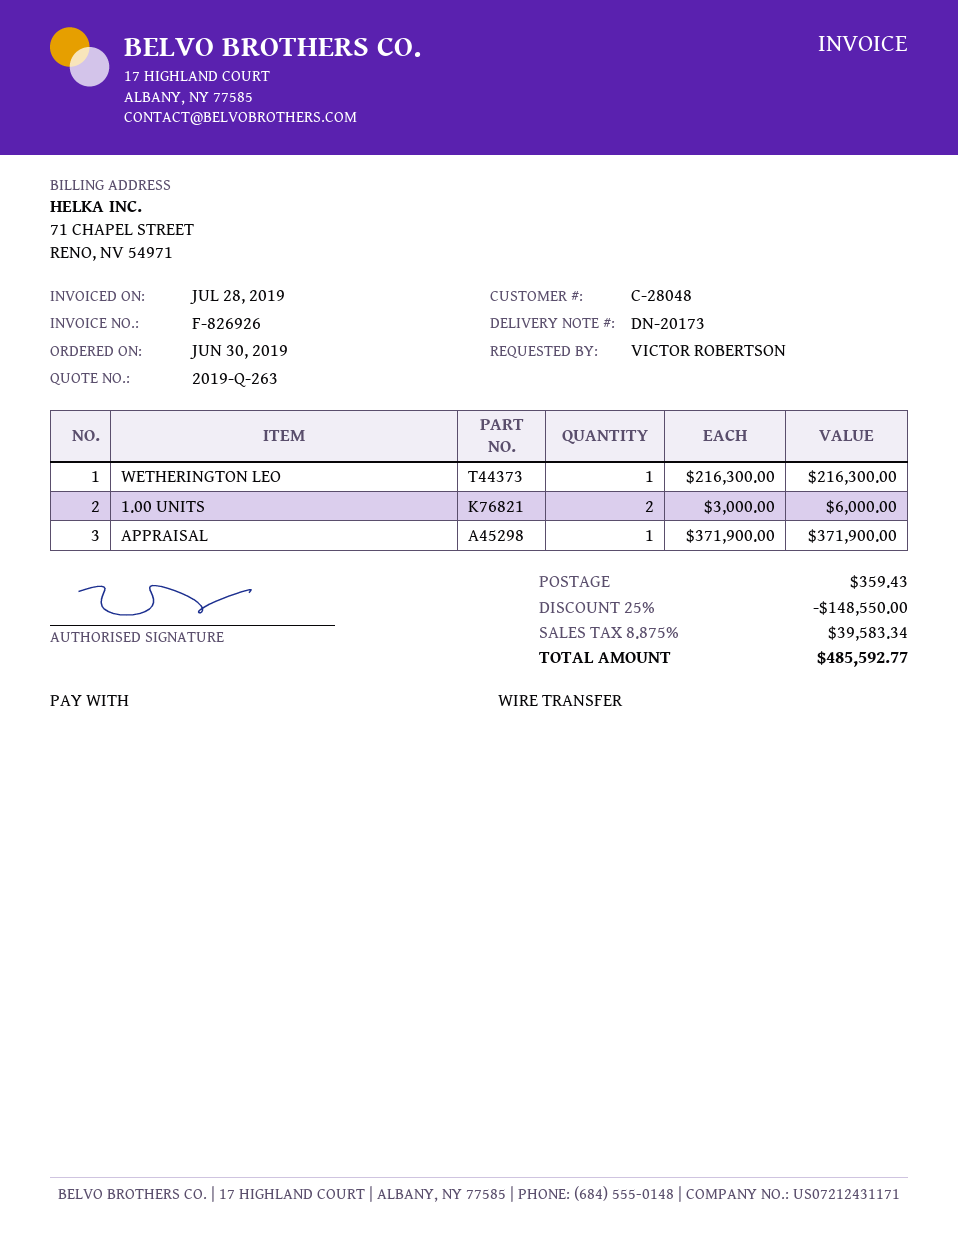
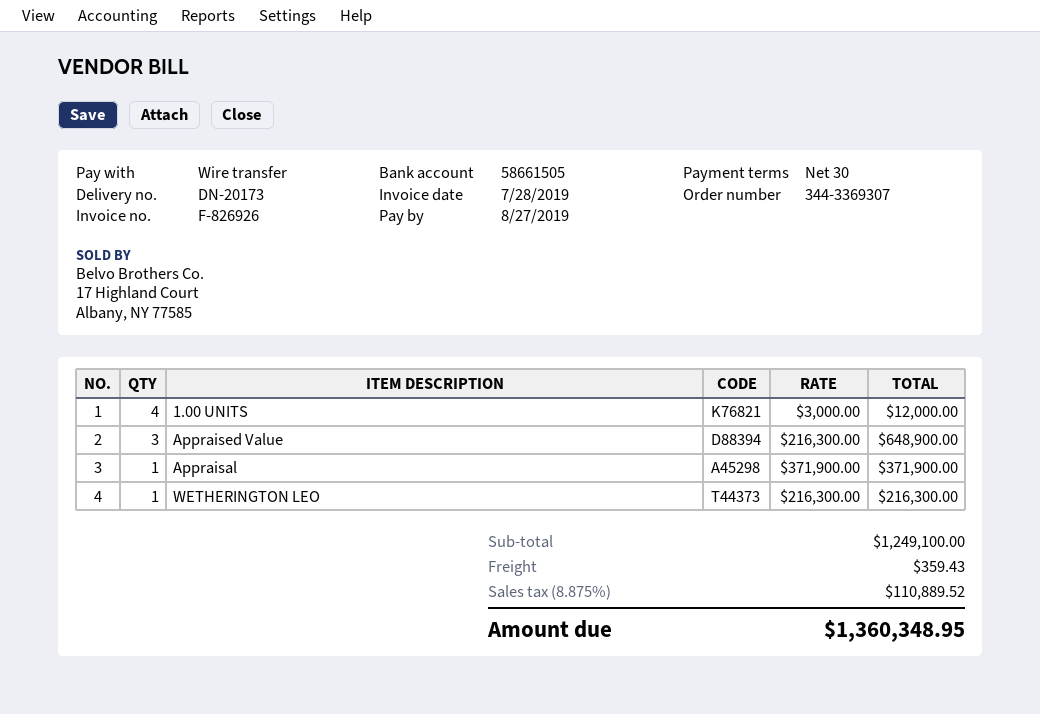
1.00 UNITS: 2 x 3000.00 = 6000.00 -> 4 x 3000.00 = 12000.00
Appraised Value: none -> 3 x 216300.00 = 648900.00
discount: 25% = 148550.00 -> none
tax: 8.875% = 39583.34 -> 8.875% = 110889.52
total: 485592.77 -> 1360348.95

